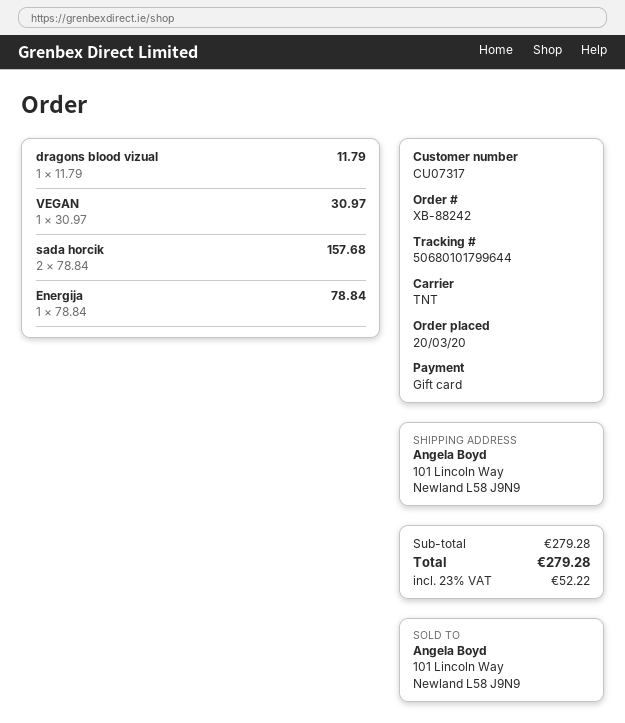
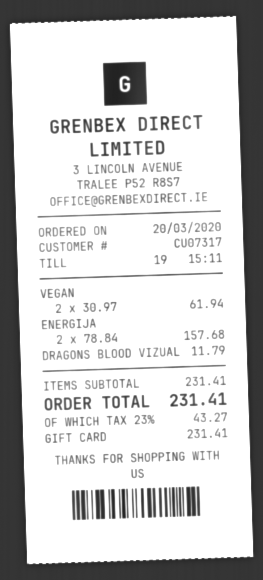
VEGAN: 1 x 30.97 = 30.97 -> 2 x 30.97 = 61.94
sada horcik: 2 x 78.84 = 157.68 -> none
Energija: 1 x 78.84 = 78.84 -> 2 x 78.84 = 157.68
subtotal: 279.28 -> 231.41
tax: 23% = 52.22 -> 23% = 43.27
total: 279.28 -> 231.41

